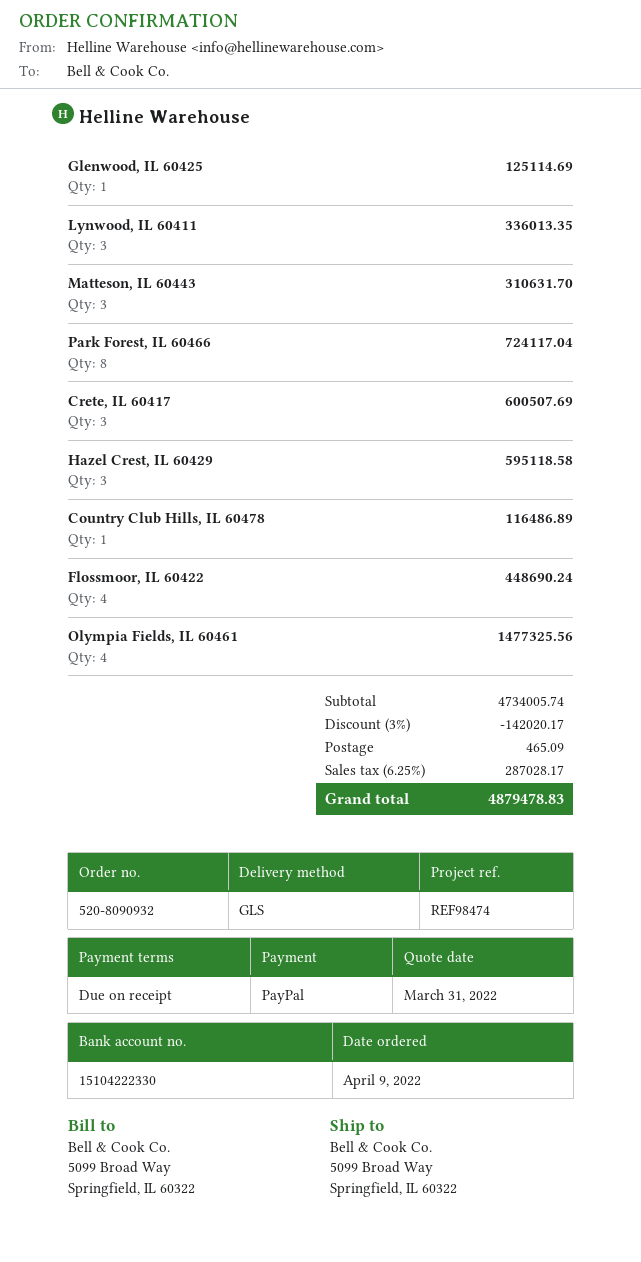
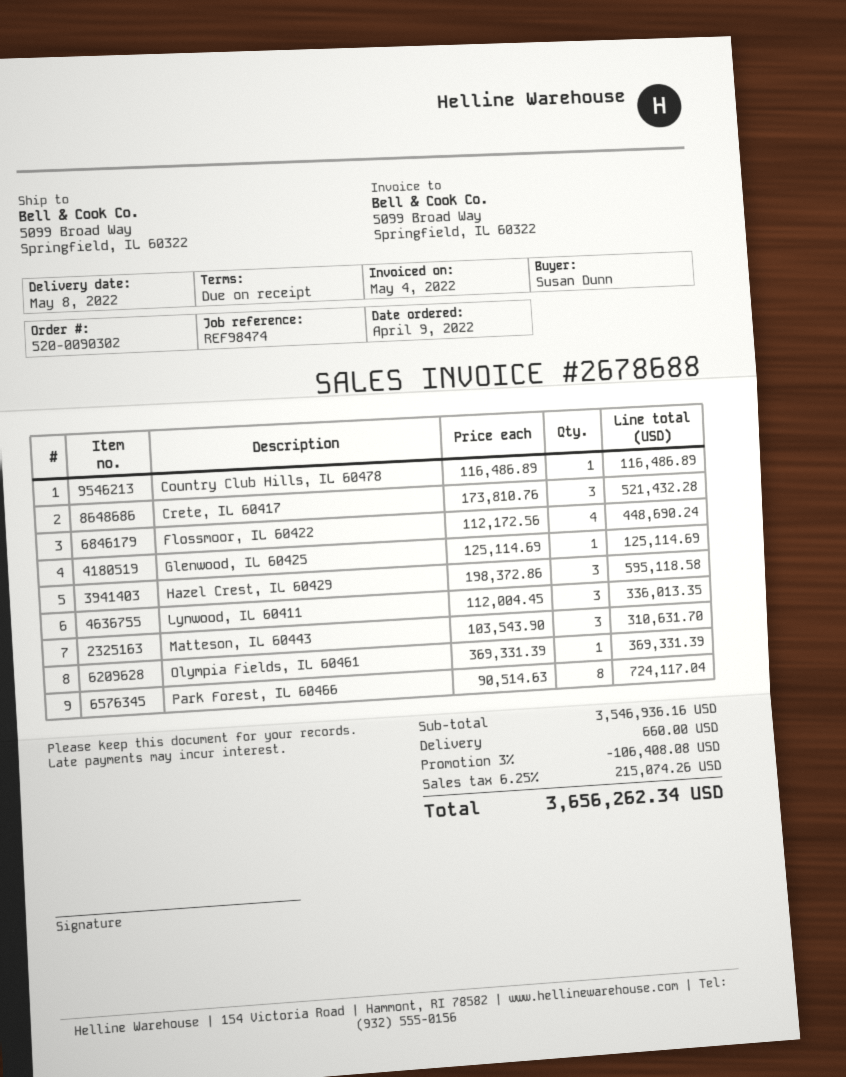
order number: 520-8090932 -> 520-0090302
Crete, IL 60417: 3 for 600507.69 -> 3 for 521432.28
Olympia Fields, IL 60461: 4 for 1477325.56 -> 1 for 369331.39
subtotal: 4734005.74 -> 3546936.16
discount: 3% = 142020.17 -> 3% = 106408.08
shipping: 465.09 -> 660.00
tax: 6.25% = 287028.17 -> 6.25% = 215074.26
total: 4879478.83 -> 3656262.34

